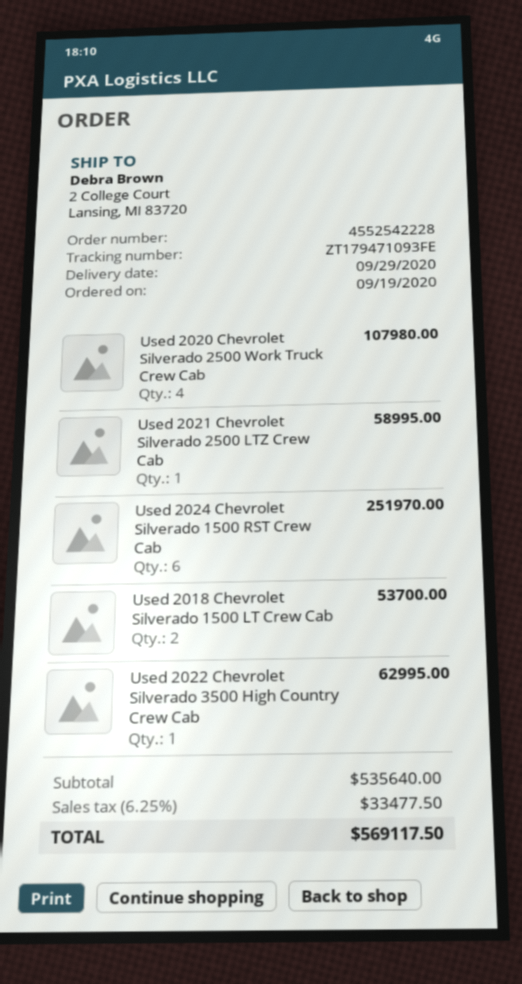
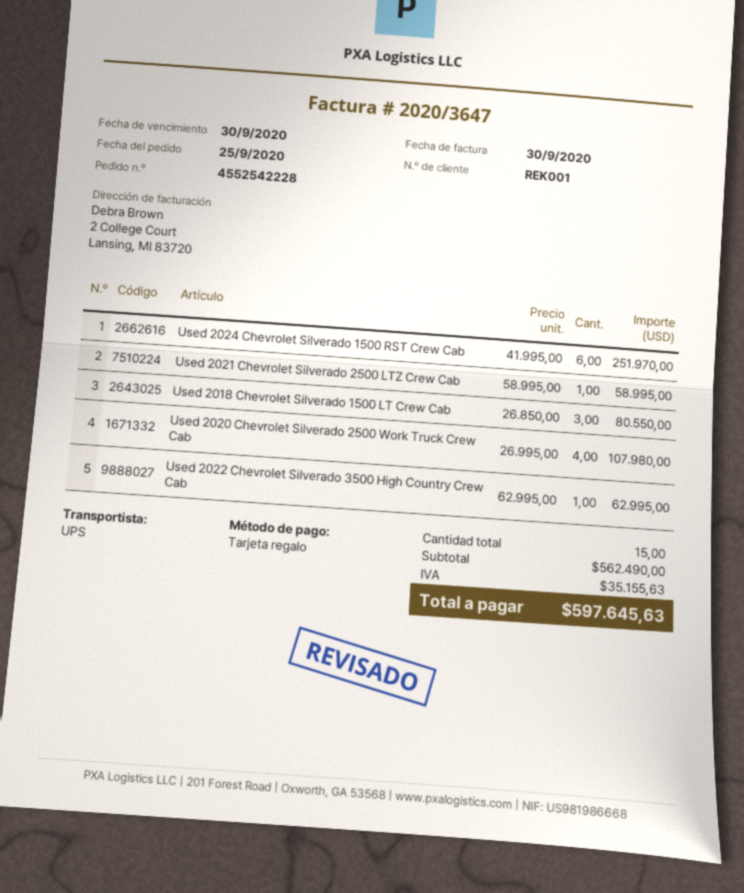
order date: 2020-09-19 -> 2020-09-25
Used 2018 Chevrolet Silverado 1500 LT Crew Cab: 2 for 53700.00 -> 3 for 80550.00
subtotal: 535640.00 -> 562490.00
tax: 33477.50 -> 35155.63
total: 569117.50 -> 597645.63

